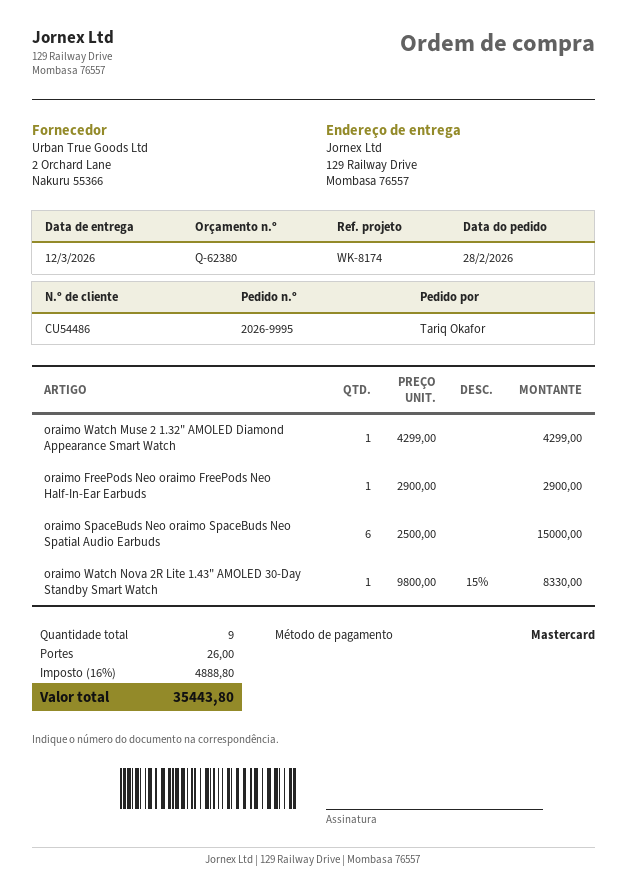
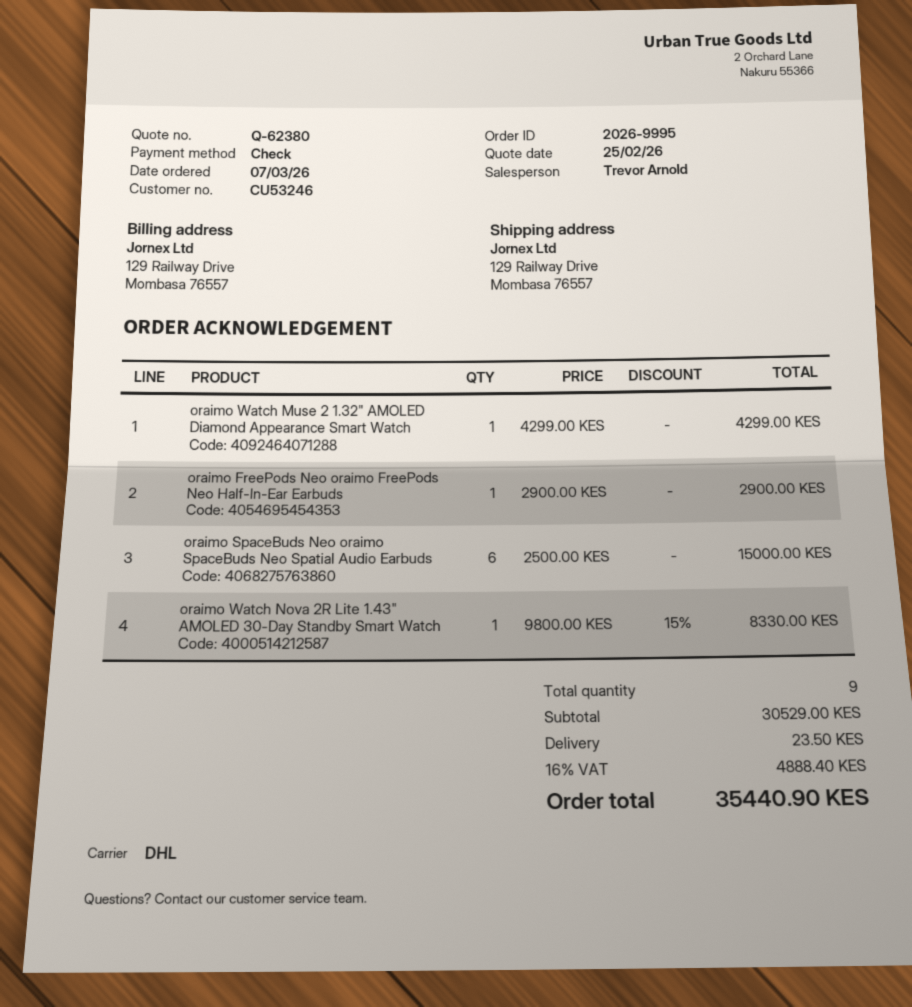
order date: 2026-02-28 -> 2026-03-07
customer number: CU54486 -> CU53246
payment method: Mastercard -> cheque
shipping: 26.00 -> 23.50
tax: 16% = 4888.80 -> 16% = 4888.40
total: 35443.80 -> 35440.90

